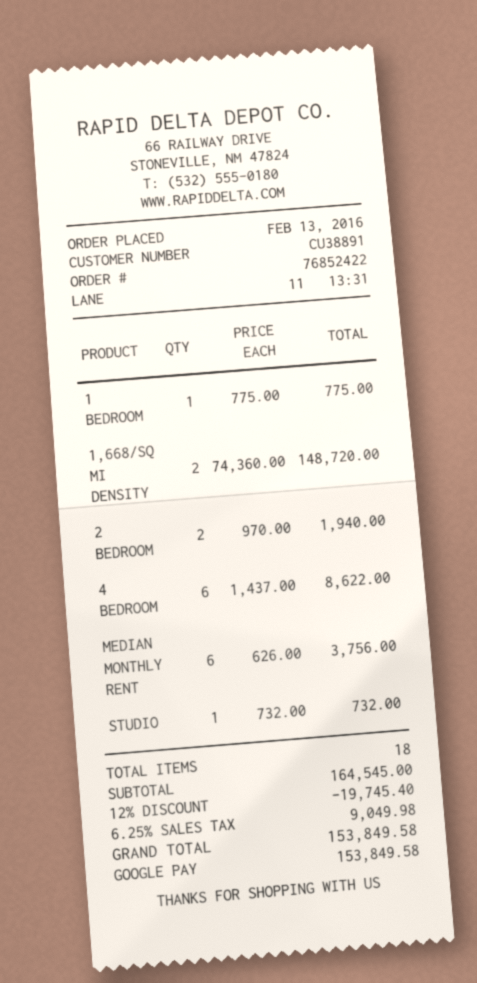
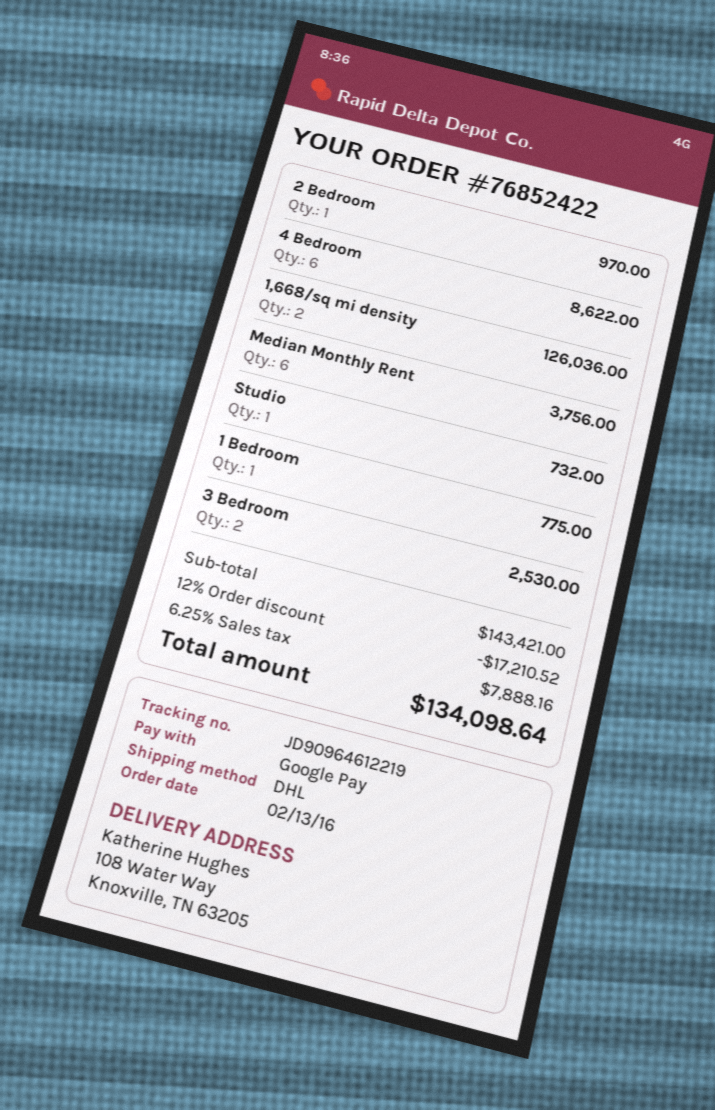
1,668/SQ MI DENSITY: 2 for 148720.00 -> 2 for 126036.00
2 BEDROOM: 2 for 1940.00 -> 1 for 970.00
3 Bedroom: none -> 2 for 2530.00
subtotal: 164545.00 -> 143421.00
discount: 12% = 19745.40 -> 12% = 17210.52
tax: 6.25% = 9049.98 -> 6.25% = 7888.16
total: 153849.58 -> 134098.64

